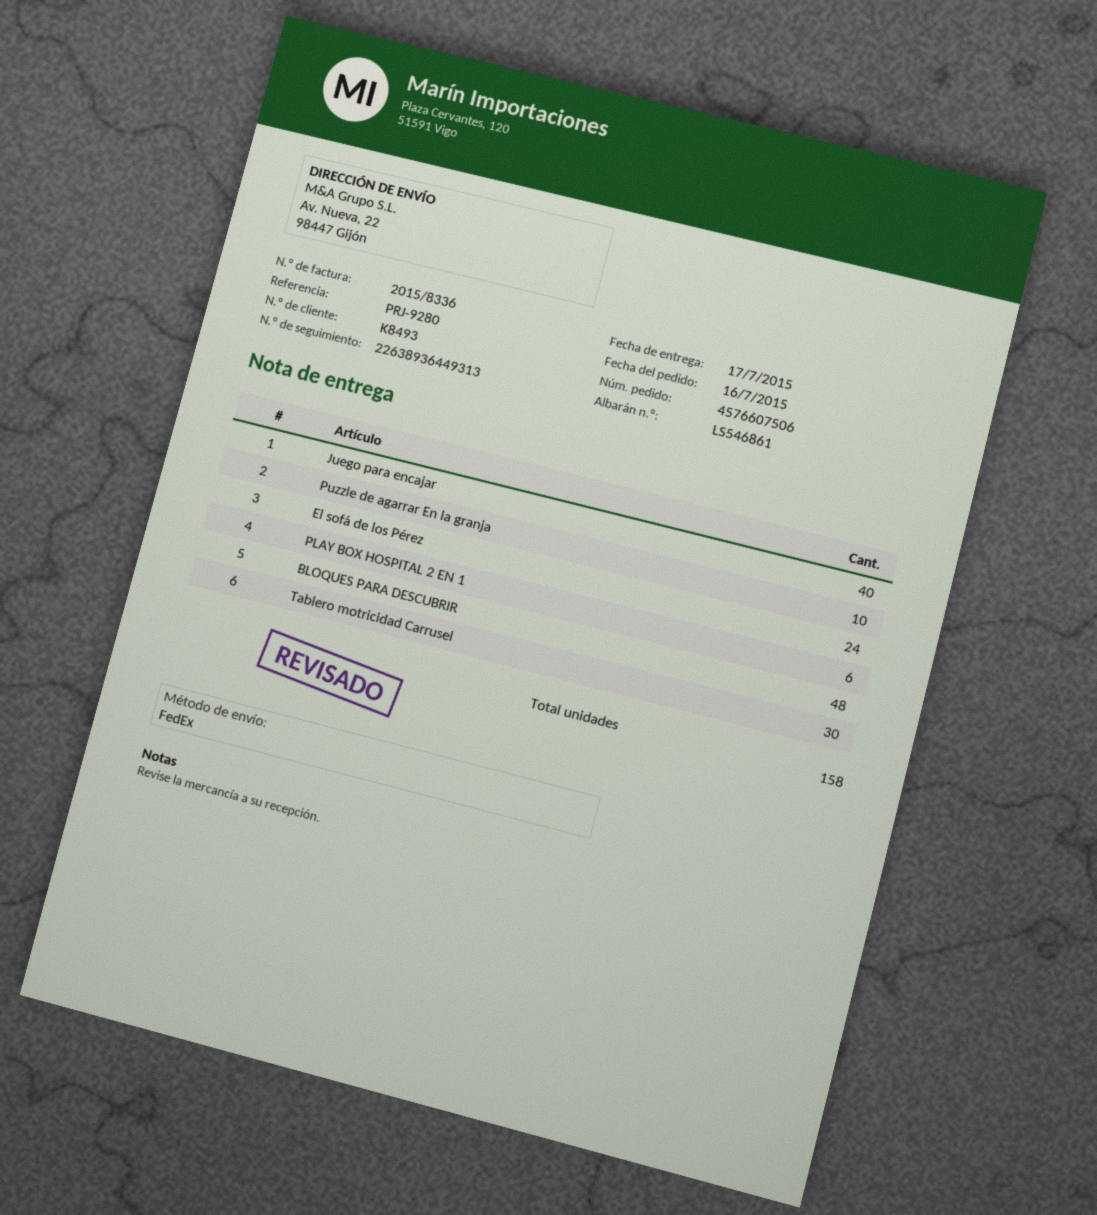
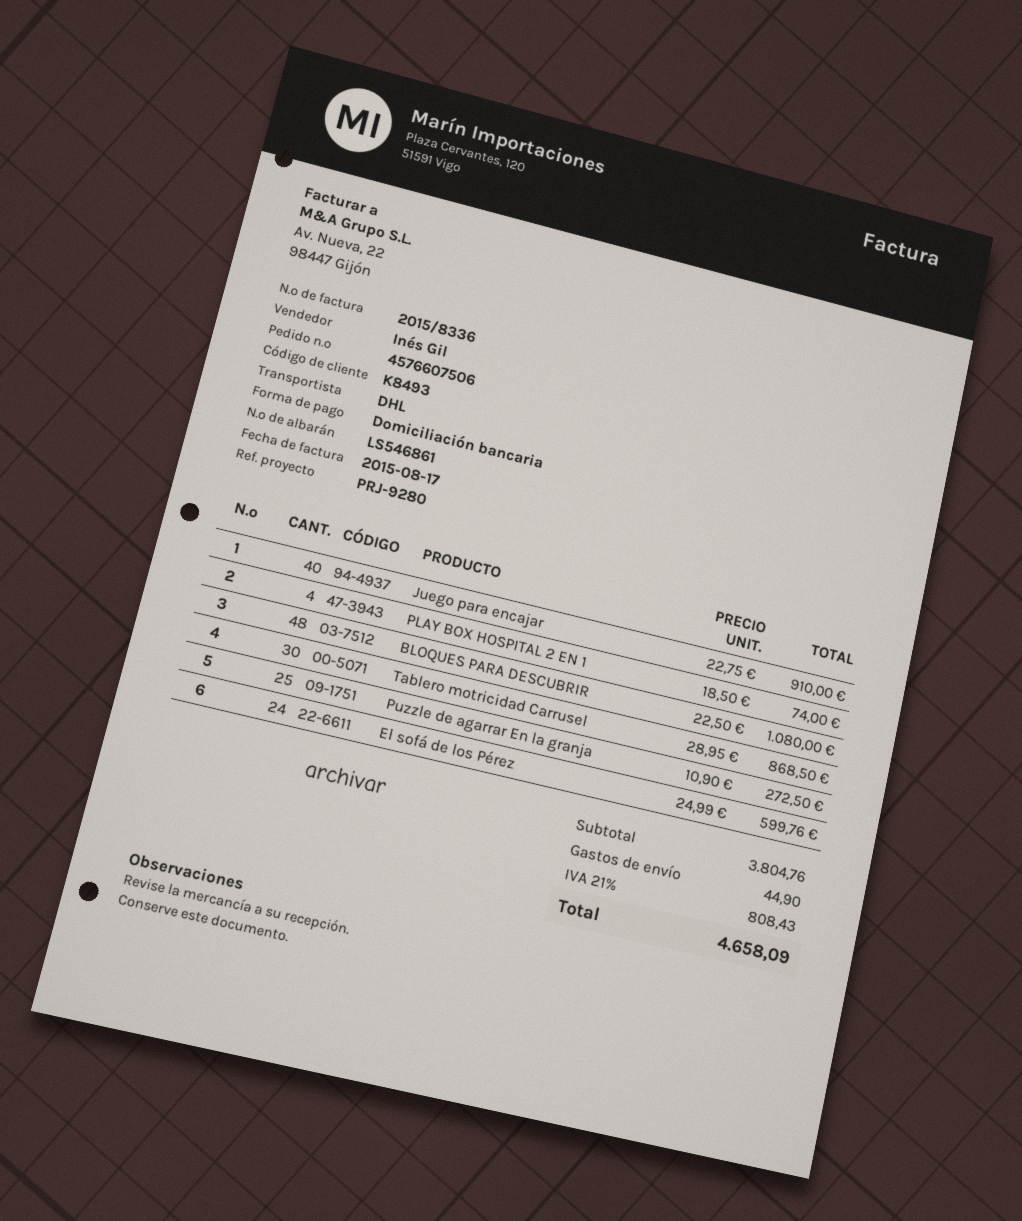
shipping method: FedEx -> DHL
Puzzle de agarrar En la granja: 10 -> 25
PLAY BOX HOSPITAL 2 EN 1: 6 -> 4

